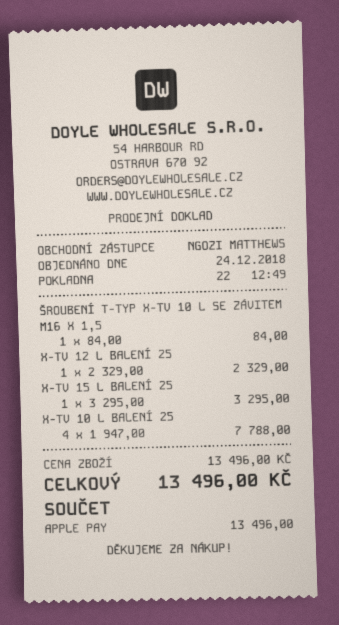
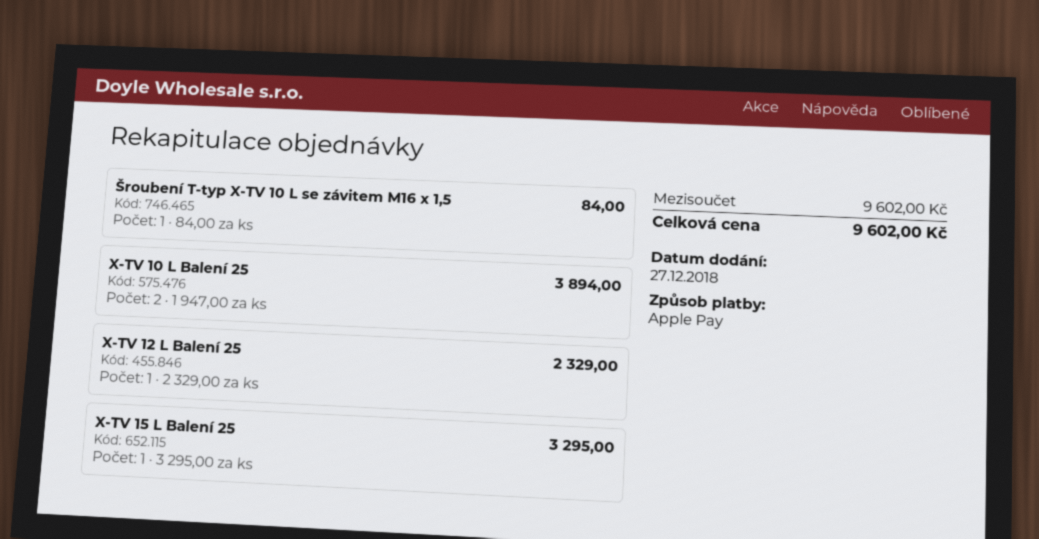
X-TV 10 L BALENÍ 25: 4 x 1947.00 = 7788.00 -> 2 x 1947.00 = 3894.00
subtotal: 13496.00 -> 9602.00
total: 13496.00 -> 9602.00

